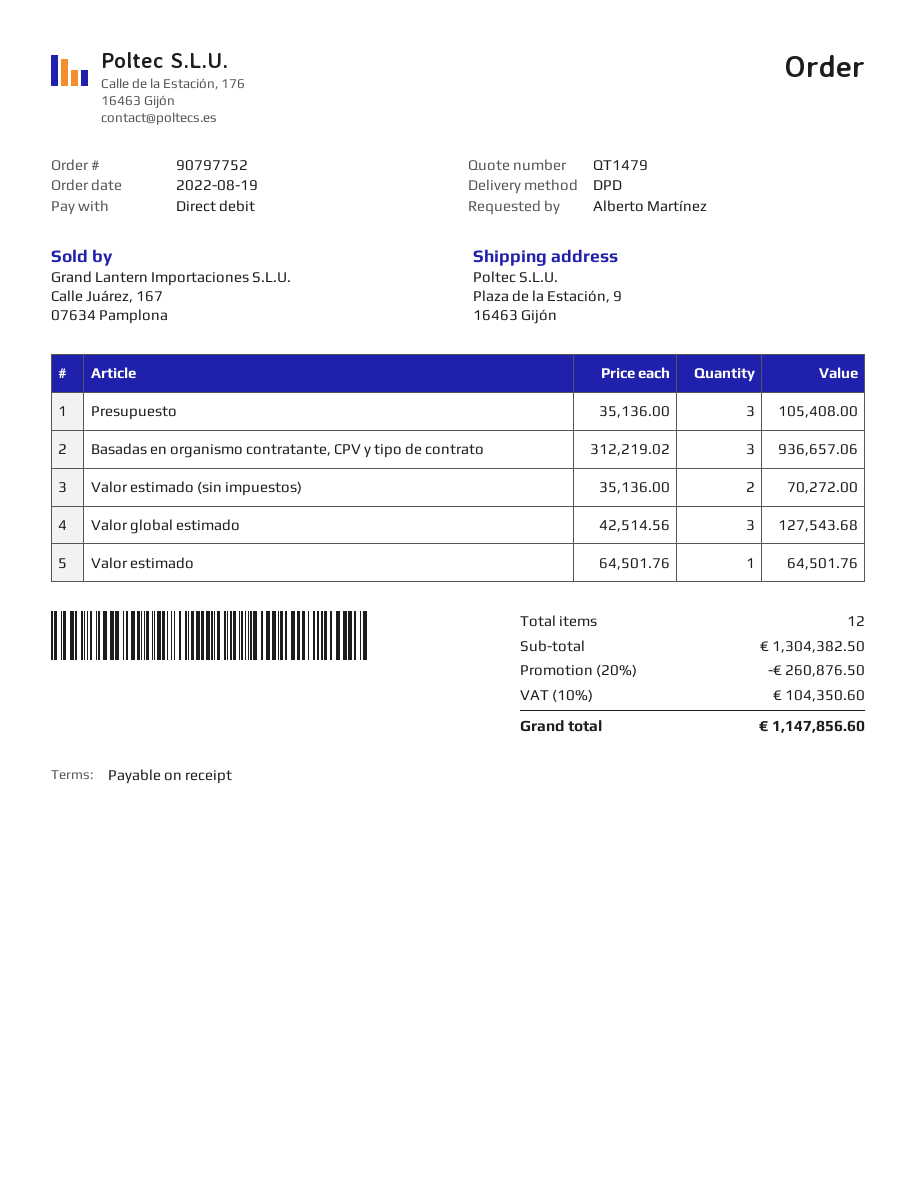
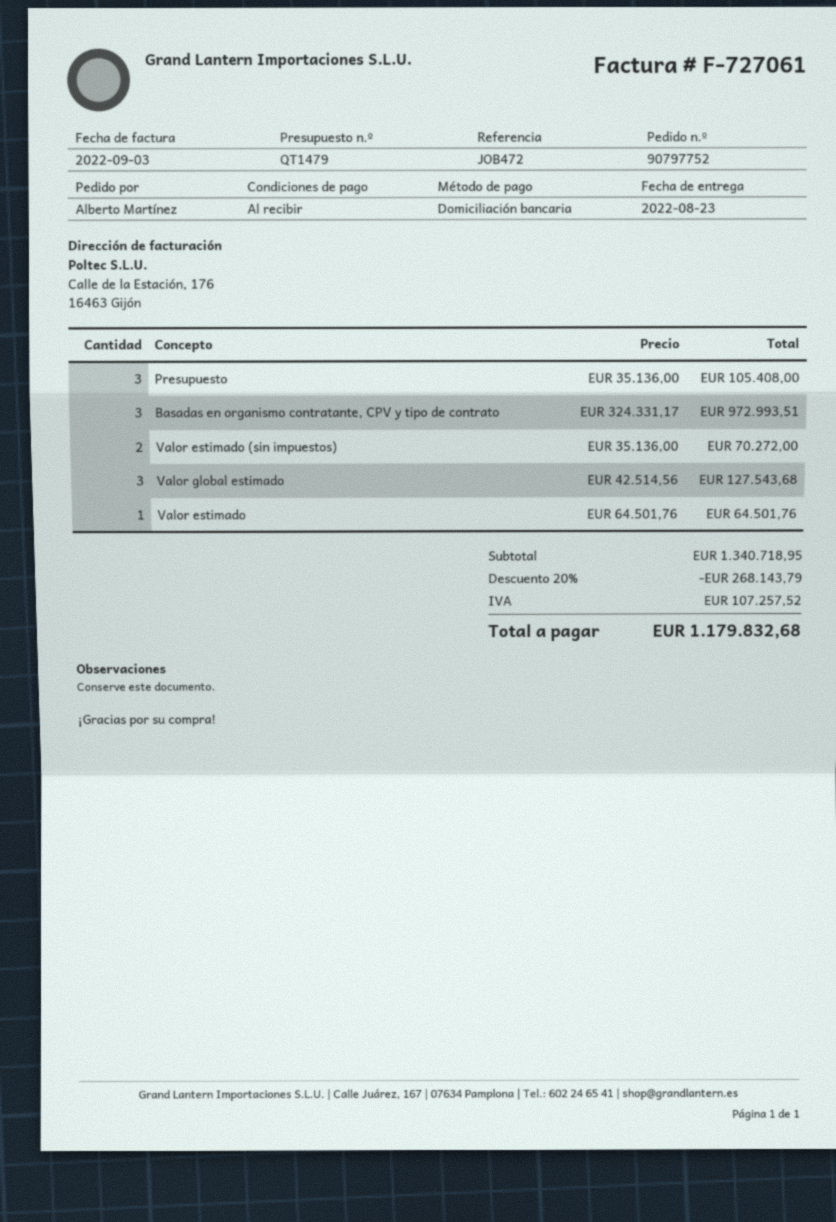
Basadas en organismo contratante, CPV y tipo de contrato: 3 x 312219.02 = 936657.06 -> 3 x 324331.17 = 972993.51
subtotal: 1304382.50 -> 1340718.95
discount: 20% = 260876.50 -> 20% = 268143.79
tax: 104350.60 -> 107257.52
total: 1147856.60 -> 1179832.68

